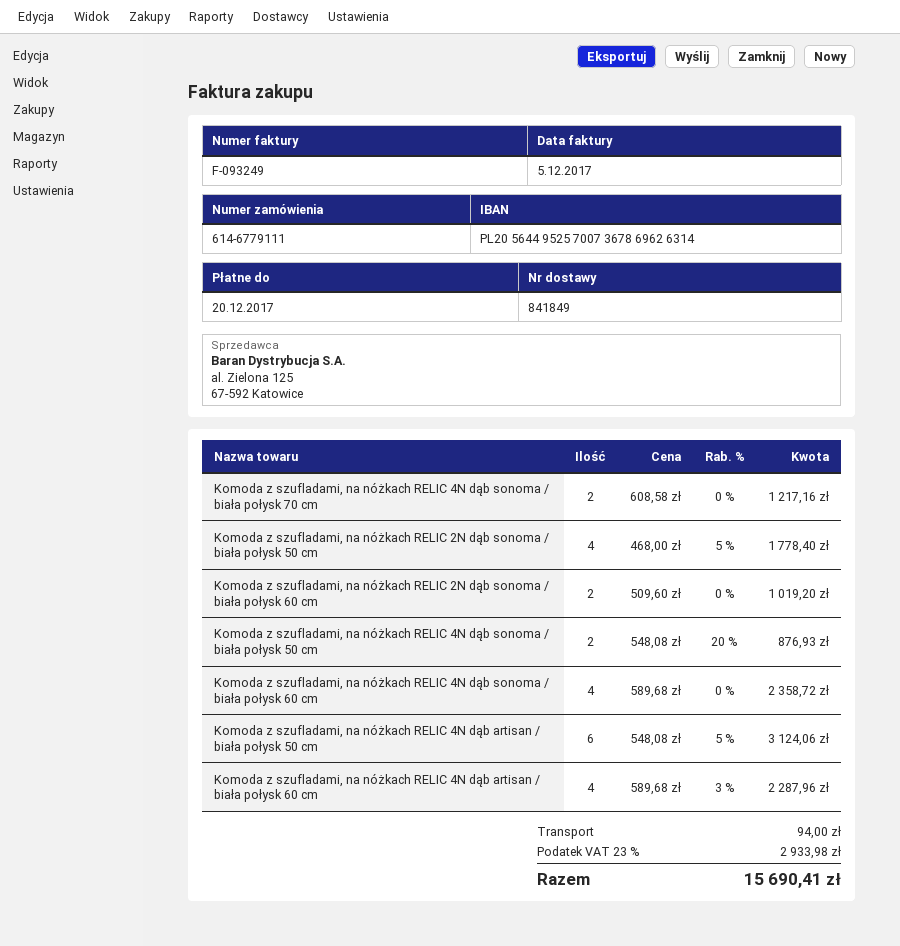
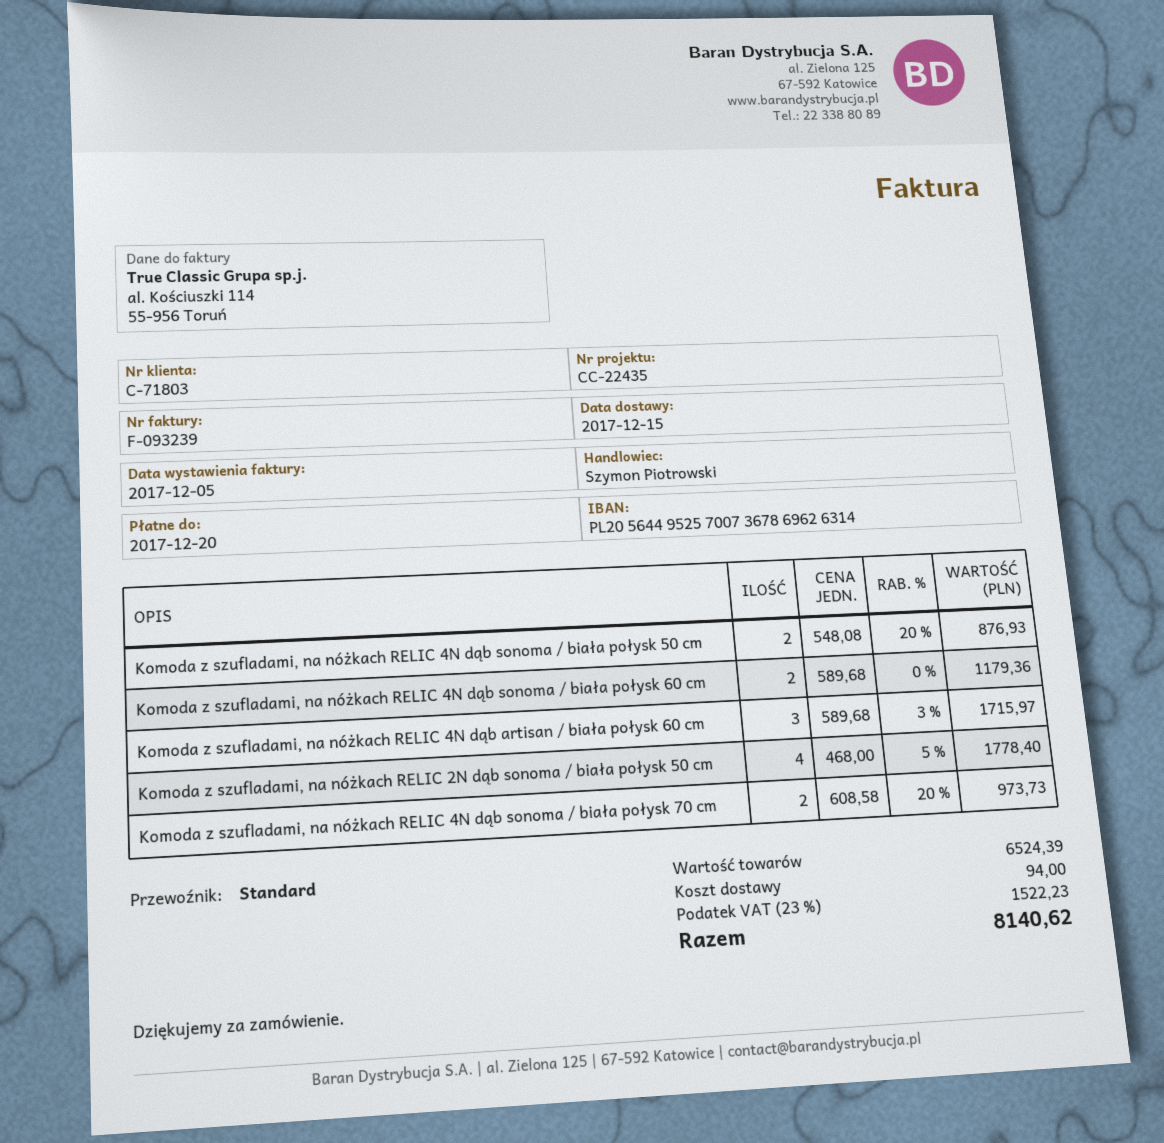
invoice number: F-093249 -> F-093239
Komoda z szufladami, na nóżkach RELIC 4N dąb sonoma / biała połysk 70 cm: 2 x 608.58 = 1217.16 -> 2 x 608.58 - 20% = 973.73
Komoda z szufladami, na nóżkach RELIC 2N dąb sonoma / biała połysk 60 cm: 2 x 509.60 = 1019.20 -> none
Komoda z szufladami, na nóżkach RELIC 4N dąb sonoma / biała połysk 60 cm: 4 x 589.68 = 2358.72 -> 2 x 589.68 = 1179.36
Komoda z szufladami, na nóżkach RELIC 4N dąb artisan / biała połysk 50 cm: 6 x 548.08 - 5% = 3124.06 -> none
Komoda z szufladami, na nóżkach RELIC 4N dąb artisan / biała połysk 60 cm: 4 x 589.68 - 3% = 2287.96 -> 3 x 589.68 - 3% = 1715.97
tax: 23% = 2933.98 -> 23% = 1522.23
total: 15690.41 -> 8140.62

